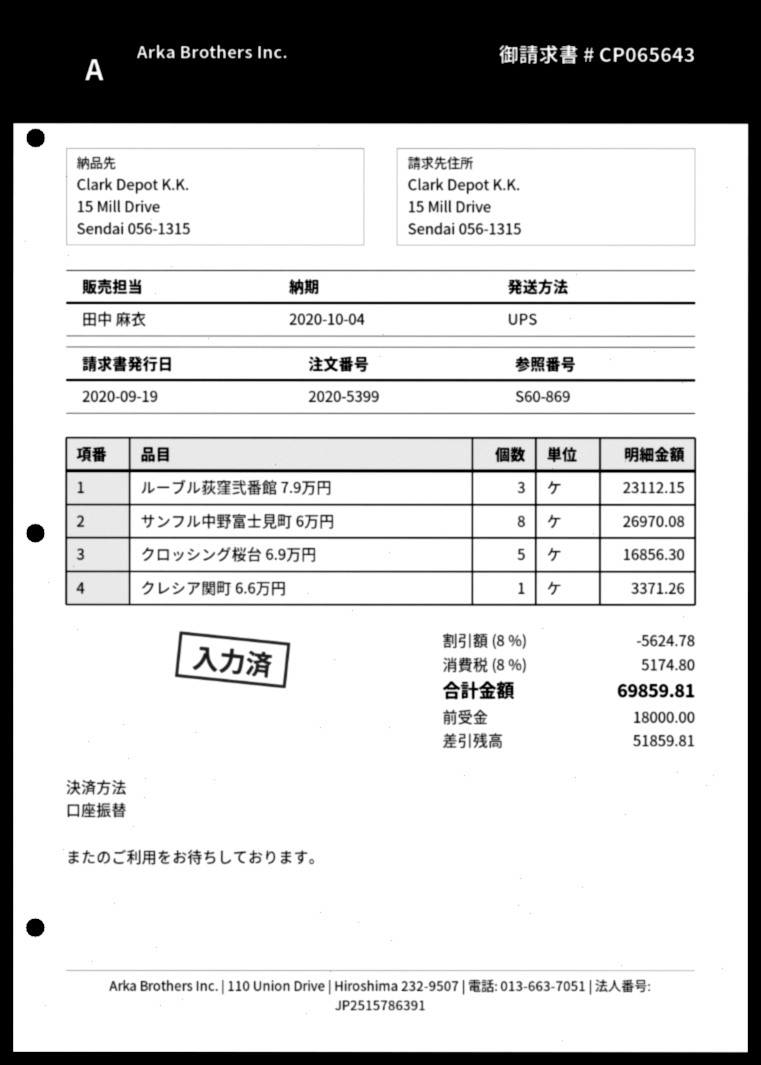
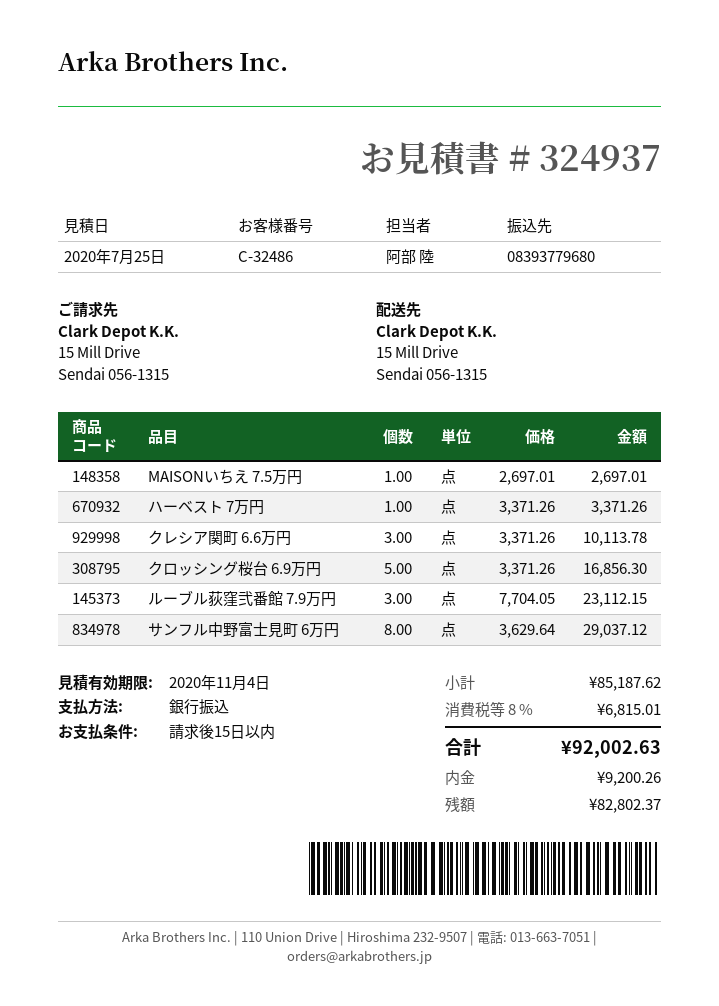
sales rep: 田中 麻衣 -> 阿部 陸
payment method: direct debit -> bank transfer
サンフル中野富士見町 6万円: 8 for 26970.08 -> 8 for 29037.12
クレシア関町 6.6万円: 1 for 3371.26 -> 3 for 10113.78
MAISONいちえ 7.5万円: none -> 1 for 2697.01
ハーベスト 7万円: none -> 1 for 3371.26
discount: 8% = 5624.78 -> none
tax: 8% = 5174.80 -> 8% = 6815.01
total: 69859.81 -> 92002.63
deposit: 18000.00 -> 9200.26
balance: 51859.81 -> 82802.37

